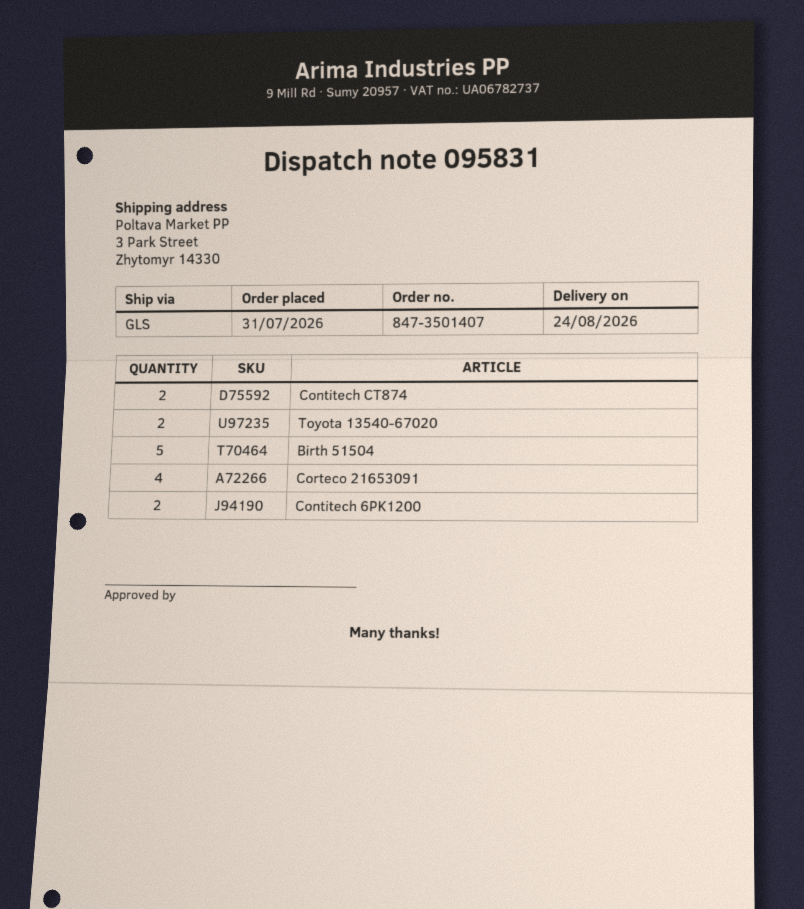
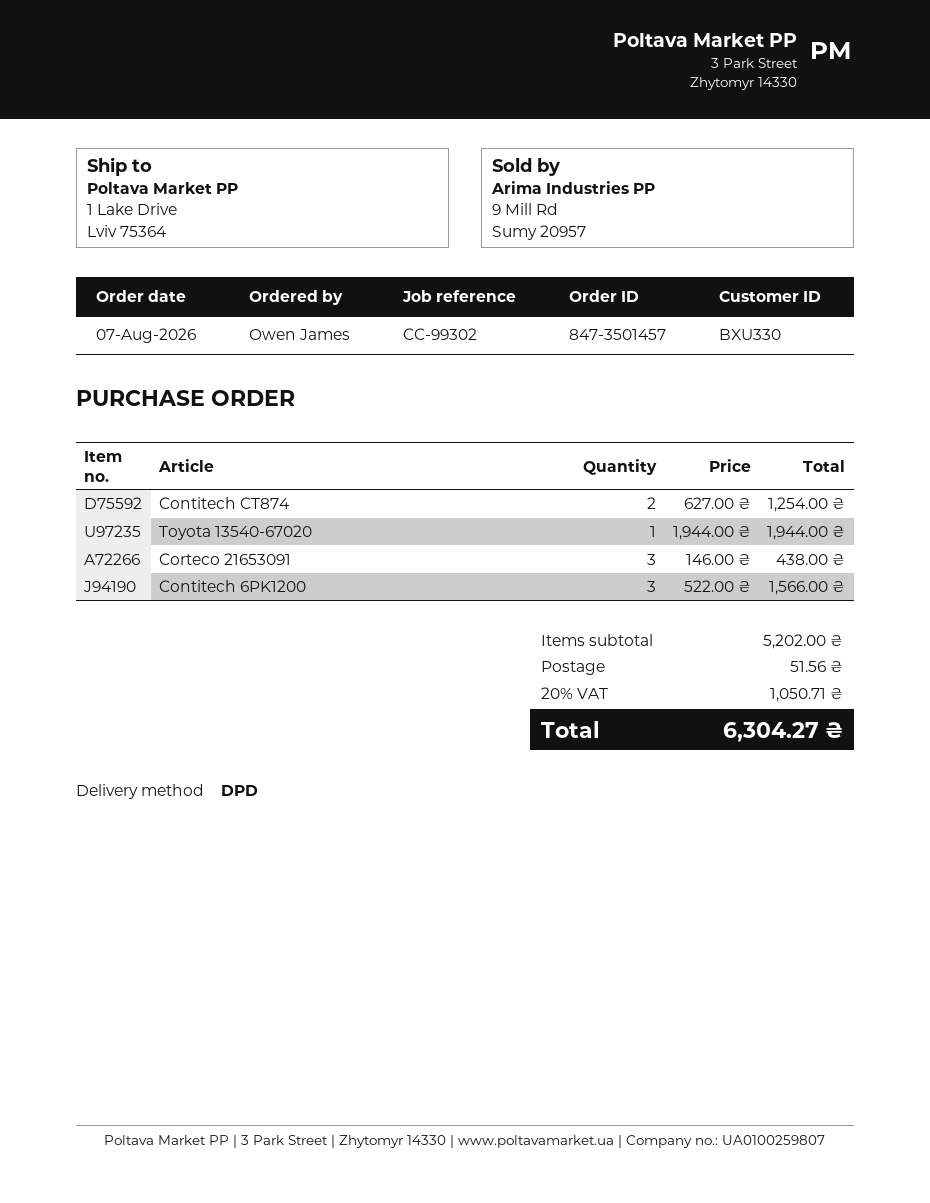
order number: 847-3501407 -> 847-3501457
order date: 2026-07-31 -> 2026-08-07
shipping method: GLS -> DPD
ship to: 3 Park Street, Zhytomyr 14330 -> 1 Lake Drive, Lviv 75364
Toyota 13540-67020: 2 -> 1
Birth 51504: 5 -> none
Corteco 21653091: 4 -> 3
Contitech 6PK1200: 2 -> 3

